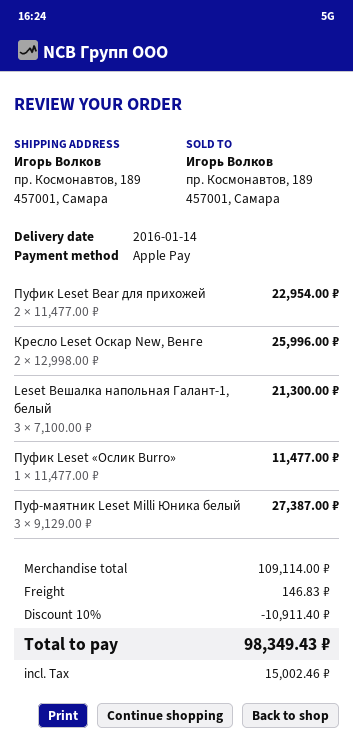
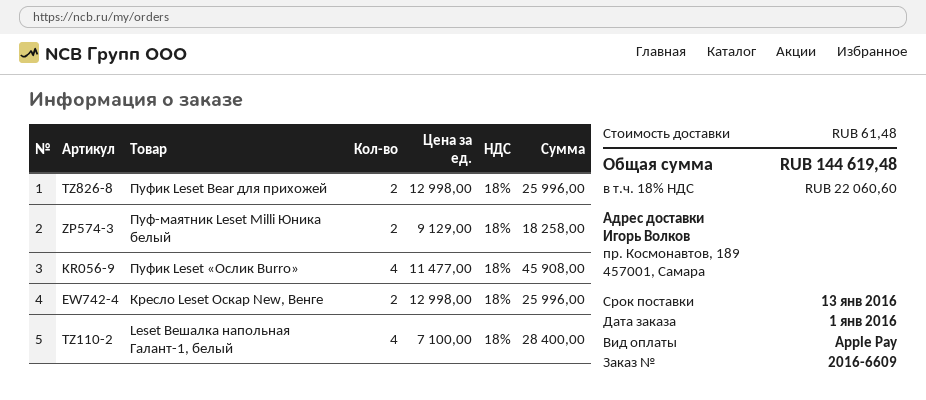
delivery date: 2016-01-14 -> 2016-01-13
Пуфик Leset Bear для прихожей: 2 x 11477.00 = 22954.00 -> 2 x 12998.00 = 25996.00
Leset Вешалка напольная Галант-1, белый: 3 x 7100.00 = 21300.00 -> 4 x 7100.00 = 28400.00
Пуфик Leset «Ослик Burro»: 1 x 11477.00 = 11477.00 -> 4 x 11477.00 = 45908.00
Пуф-маятник Leset Milli Юника белый: 3 x 9129.00 = 27387.00 -> 2 x 9129.00 = 18258.00
discount: 10% = 10911.40 -> none
shipping: 146.83 -> 61.48
tax: 15002.46 -> 22060.60
total: 98349.43 -> 144619.48

